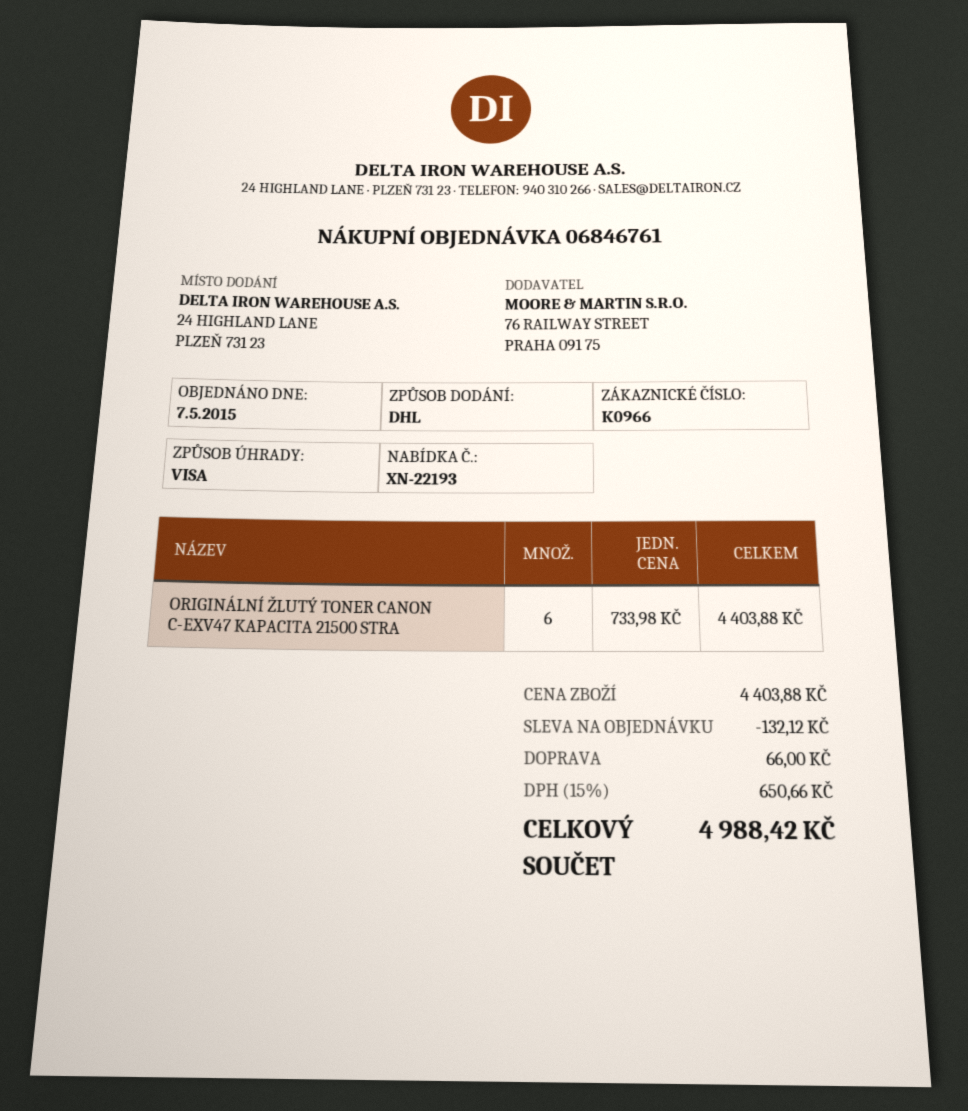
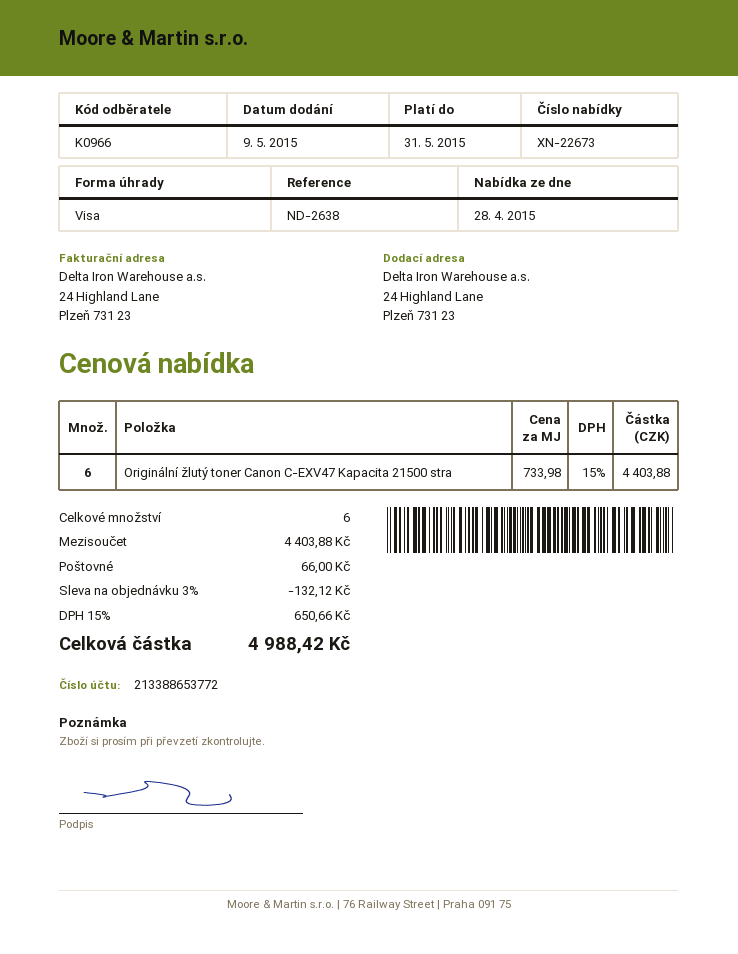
quote number: XN-22193 -> XN-22673

